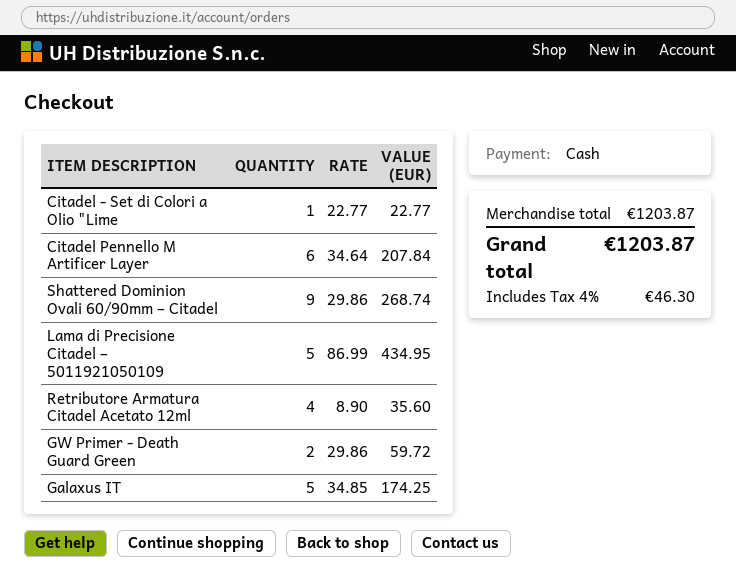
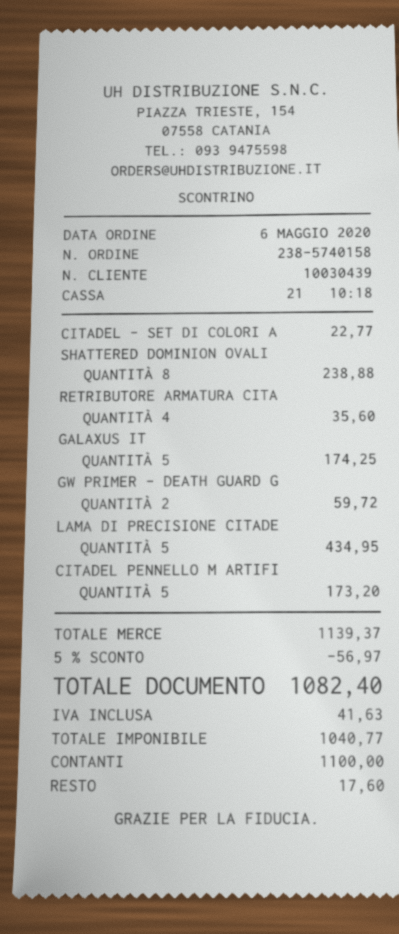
Citadel Pennello M Artificer Layer: 6 for 207.84 -> 5 for 173.20
Shattered Dominion Ovali 60/90mm – Citadel: 9 for 268.74 -> 8 for 238.88
subtotal: 1203.87 -> 1139.37
discount: none -> 5% = 56.97
tax: 46.30 -> 41.63
total: 1203.87 -> 1082.40

